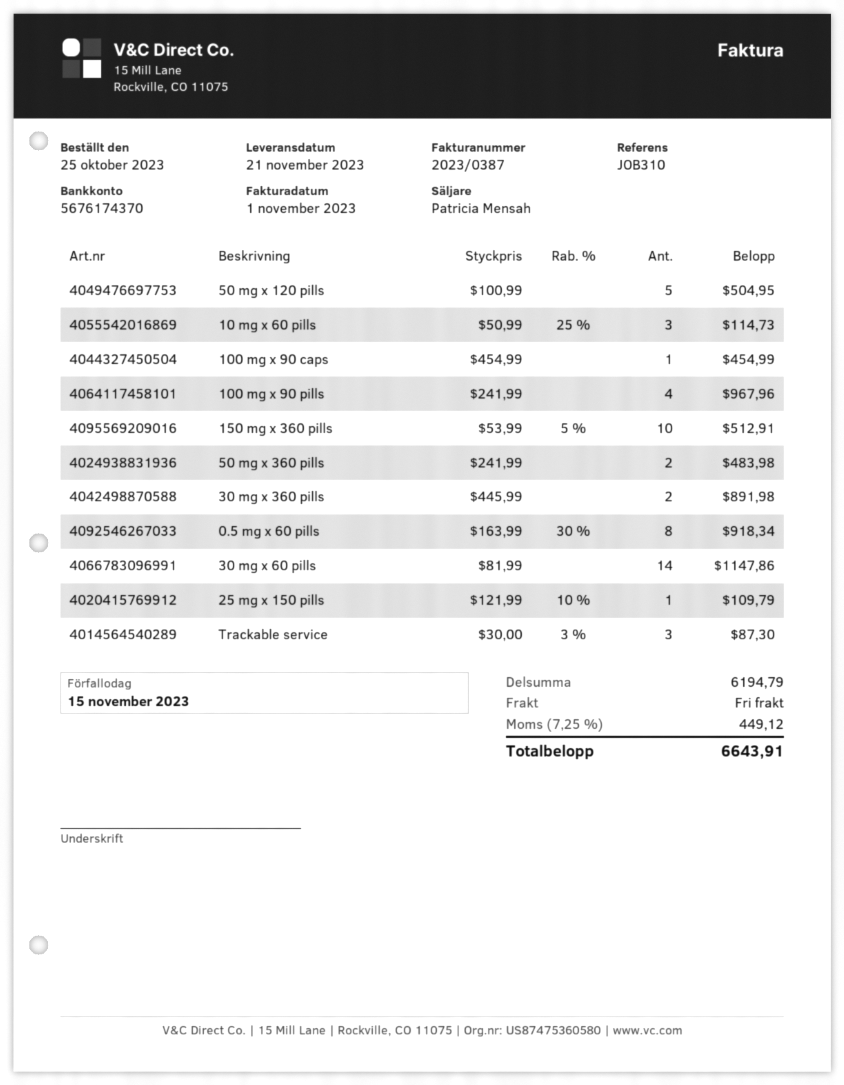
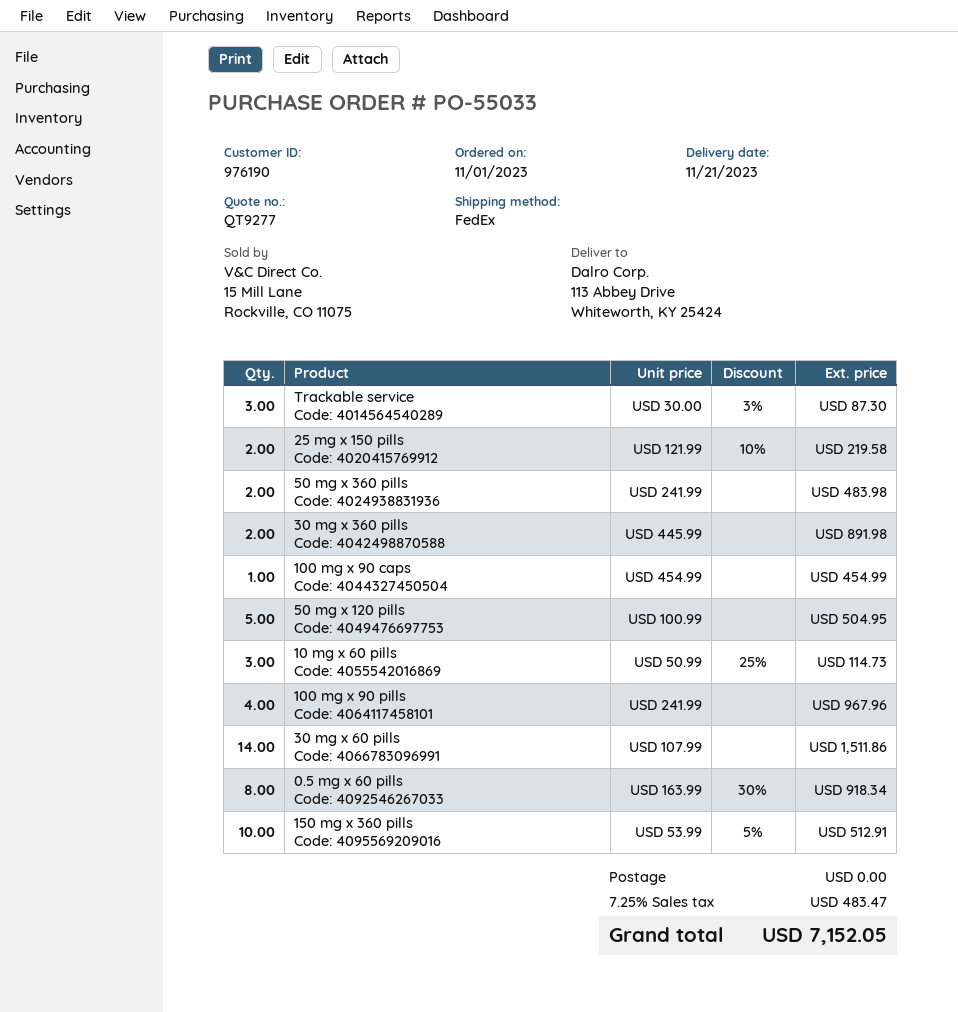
order date: 2023-10-25 -> 2023-11-01
30 mg x 60 pills: 14 x 81.99 = 1147.86 -> 14 x 107.99 = 1511.86
25 mg x 150 pills: 1 x 121.99 - 10% = 109.79 -> 2 x 121.99 - 10% = 219.58
tax: 7.25% = 449.12 -> 7.25% = 483.47
total: 6643.91 -> 7152.05

